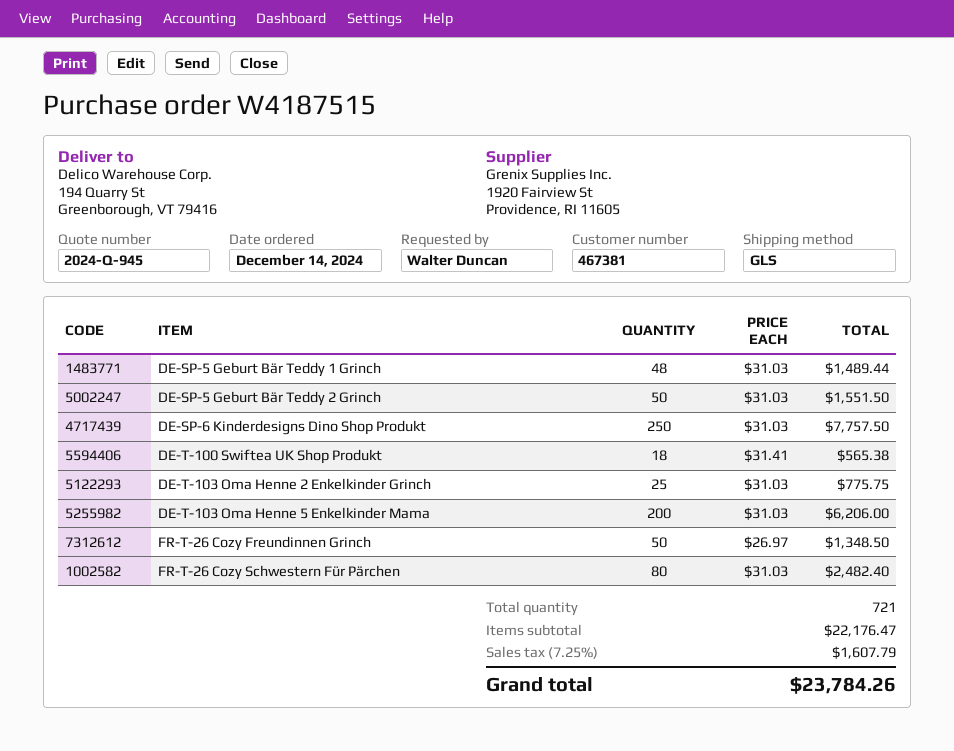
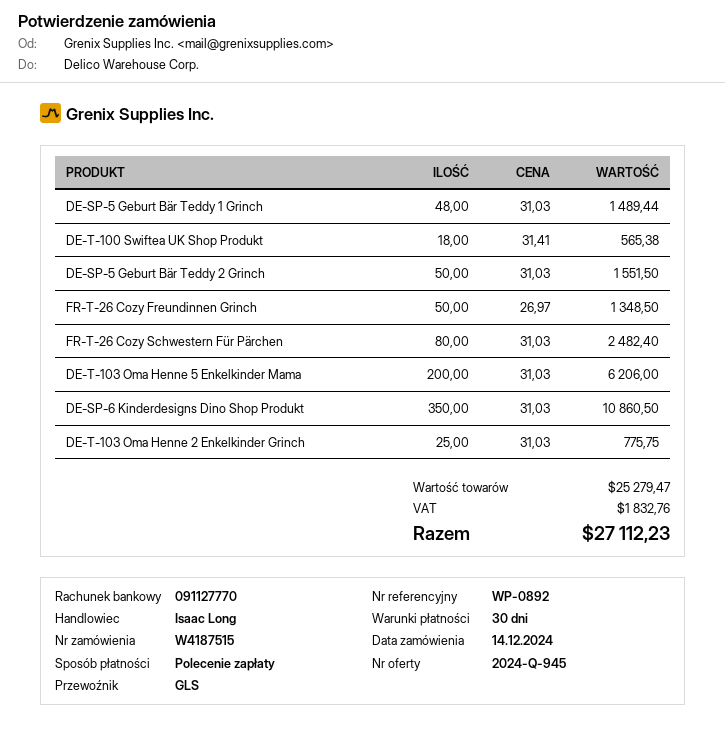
DE-SP-6 Kinderdesigns Dino Shop Produkt: 250 x 31.03 = 7757.50 -> 350 x 31.03 = 10860.50
subtotal: 22176.47 -> 25279.47
tax: 1607.79 -> 1832.76
total: 23784.26 -> 27112.23

